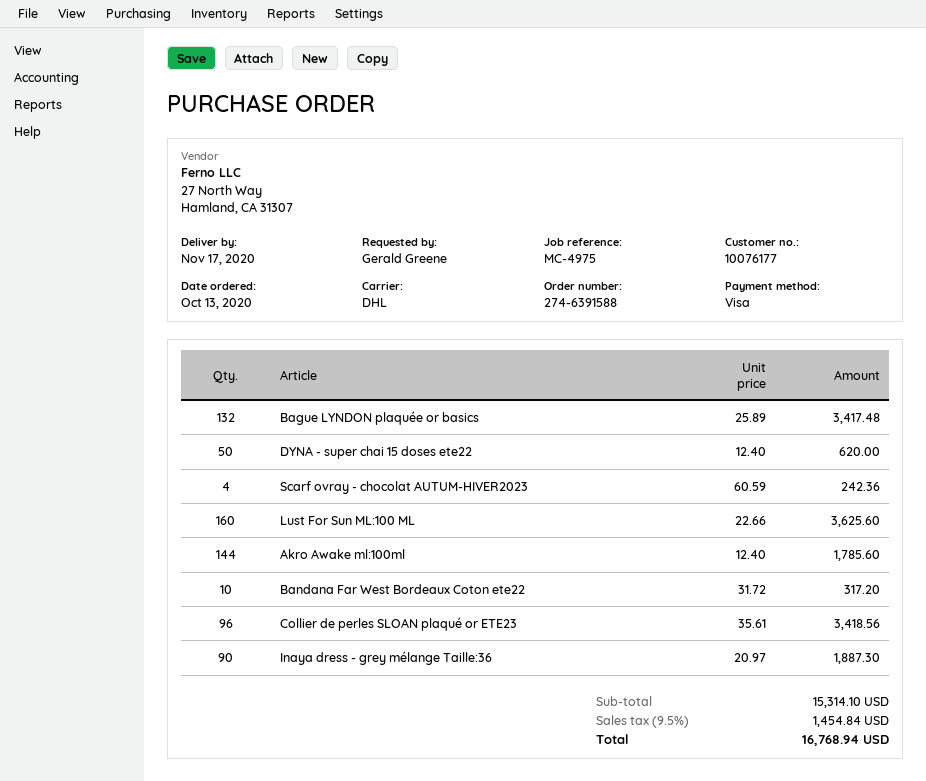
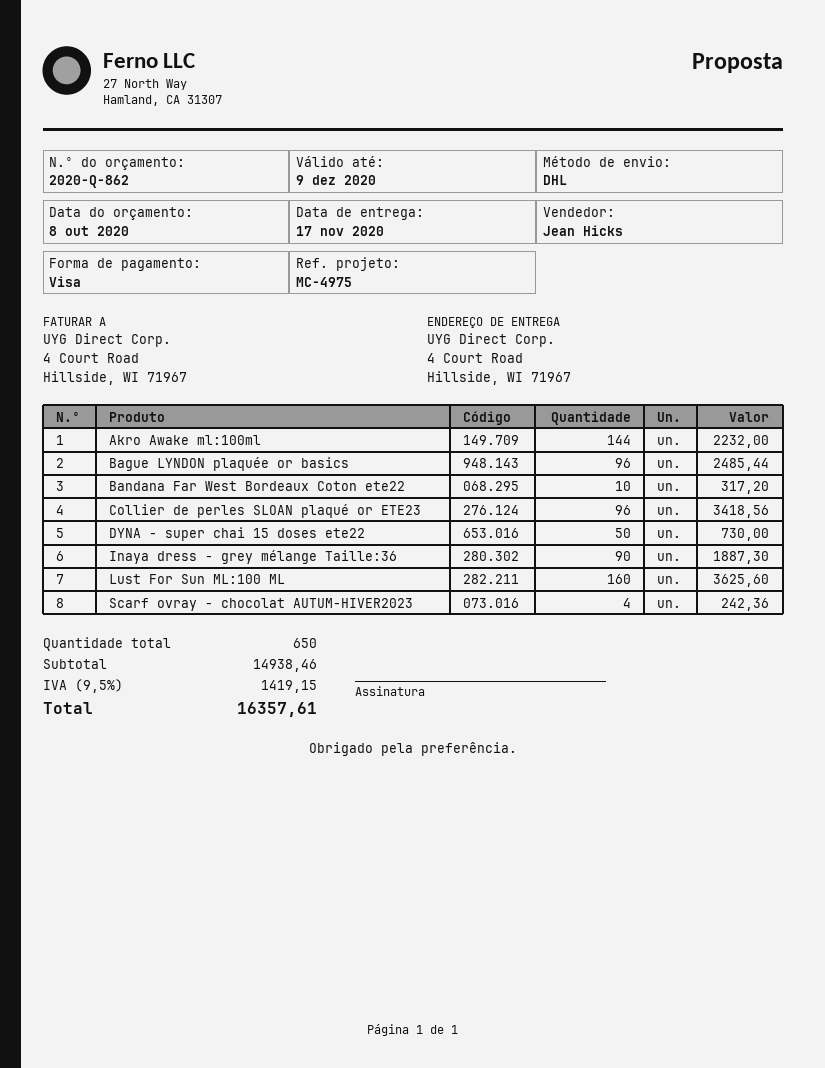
Bague LYNDON plaquée or basics: 132 for 3417.48 -> 96 for 2485.44
DYNA - super chai 15 doses ete22: 50 for 620.00 -> 50 for 730.00
Akro Awake ml:100ml: 144 for 1785.60 -> 144 for 2232.00
subtotal: 15314.10 -> 14938.46
tax: 9.5% = 1454.84 -> 9.5% = 1419.15
total: 16768.94 -> 16357.61

